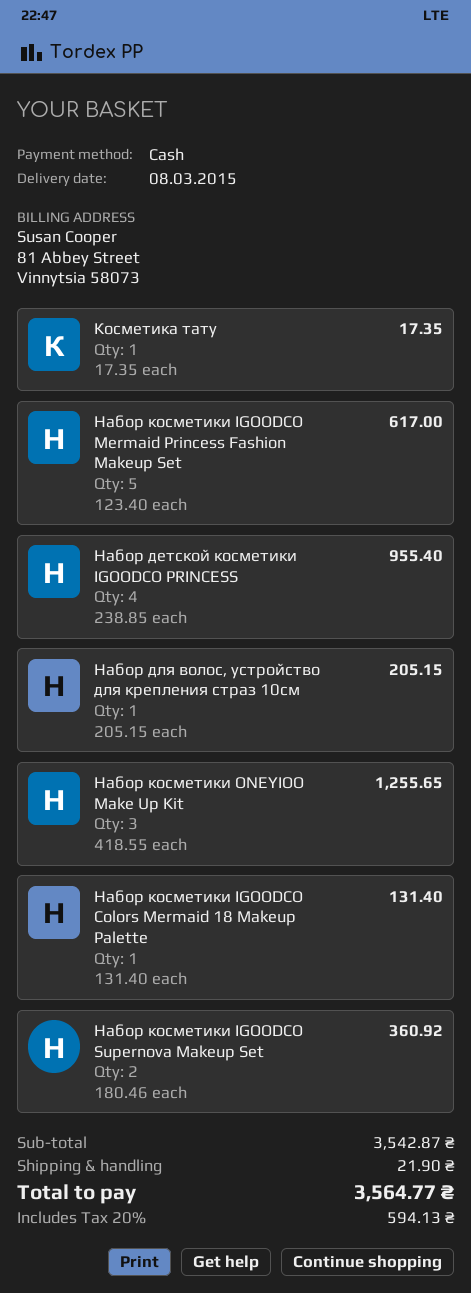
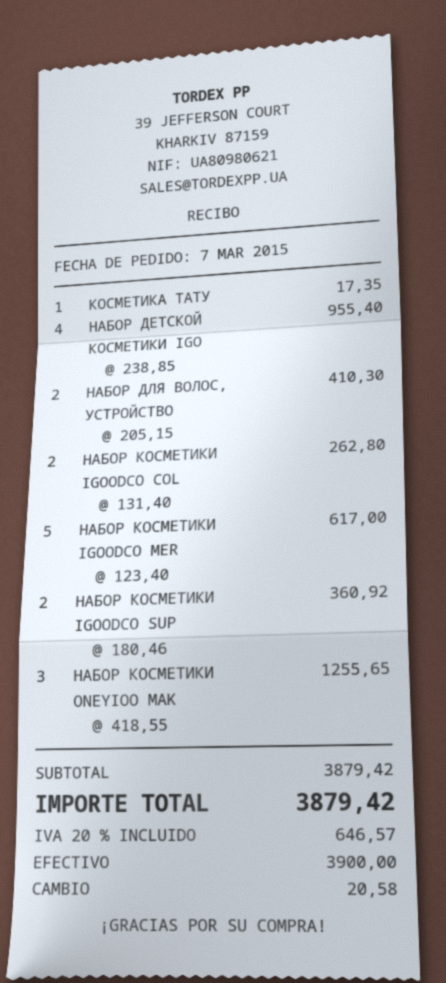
Набор для волос, устройство для крепления страз 10см: 1 x 205.15 = 205.15 -> 2 x 205.15 = 410.30
Набор косметики IGOODCO Colors Mermaid 18 Makeup Palette: 1 x 131.40 = 131.40 -> 2 x 131.40 = 262.80
subtotal: 3542.87 -> 3879.42
shipping: 21.90 -> none
tax: 20% = 594.13 -> 20% = 646.57
total: 3564.77 -> 3879.42

